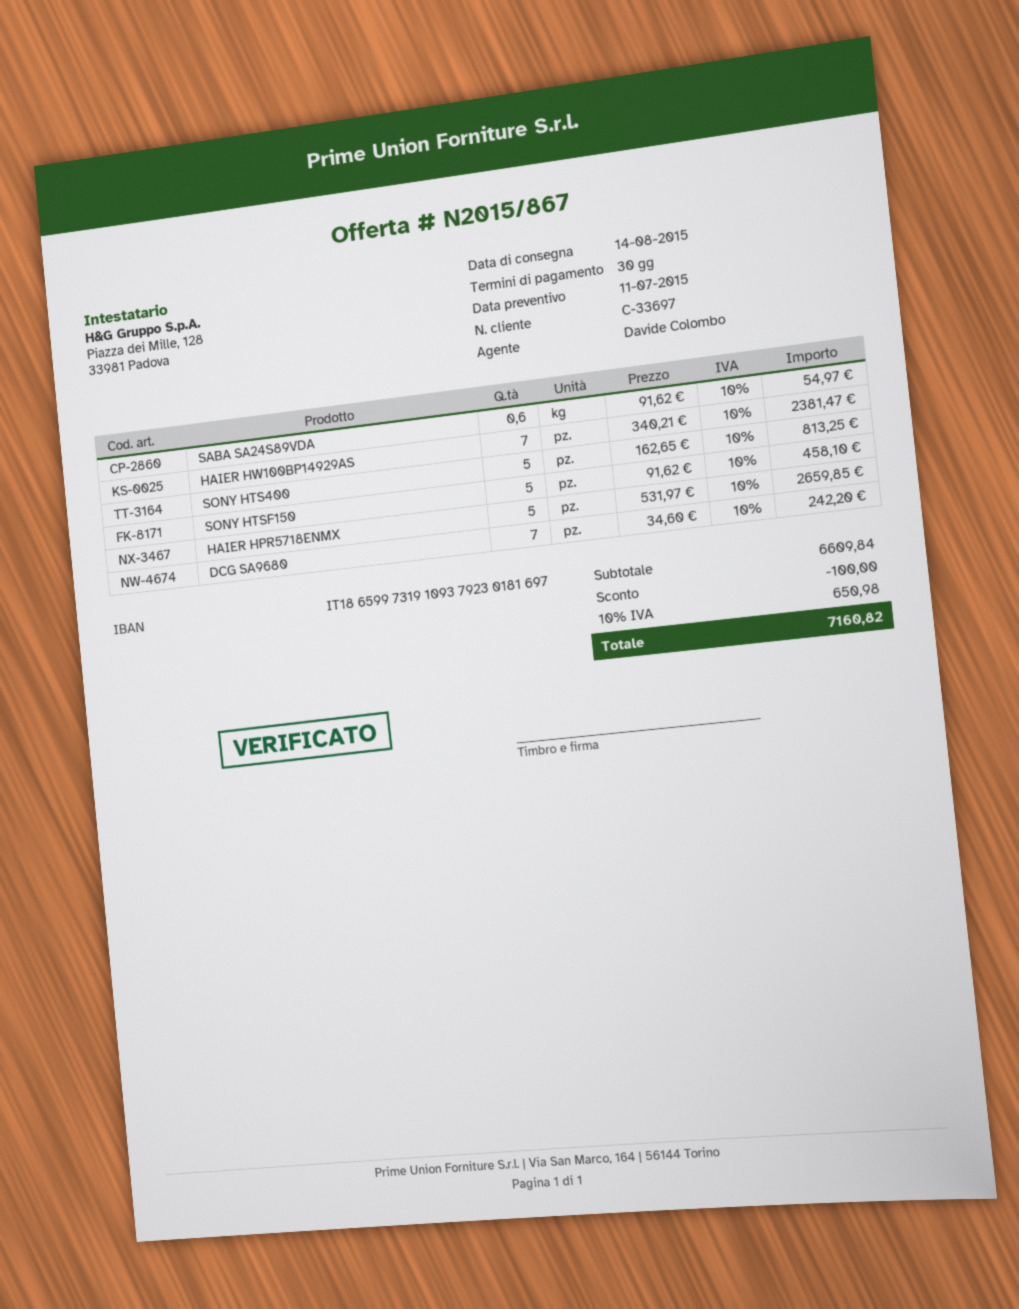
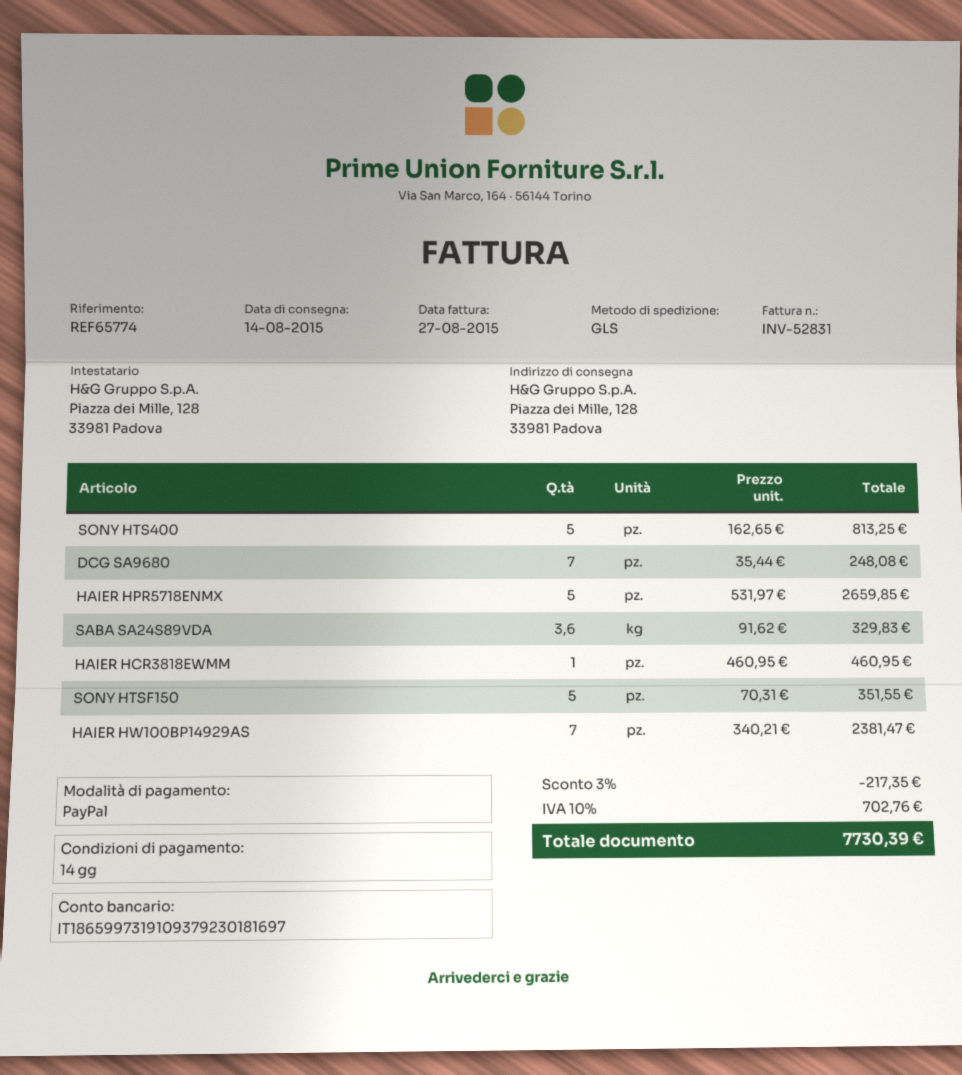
payment terms: 30 days -> 14 days
SABA SA24S89VDA: 0.6 x 91.62 = 54.97 -> 3.6 x 91.62 = 329.83
SONY HTSF150: 5 x 91.62 = 458.10 -> 5 x 70.31 = 351.55
DCG SA9680: 7 x 34.60 = 242.20 -> 7 x 35.44 = 248.08
HAIER HCR3818EWMM: none -> 1 x 460.95 = 460.95
discount: 100.00 -> 217.35
tax: 10% = 650.98 -> 10% = 702.76
total: 7160.82 -> 7730.39

